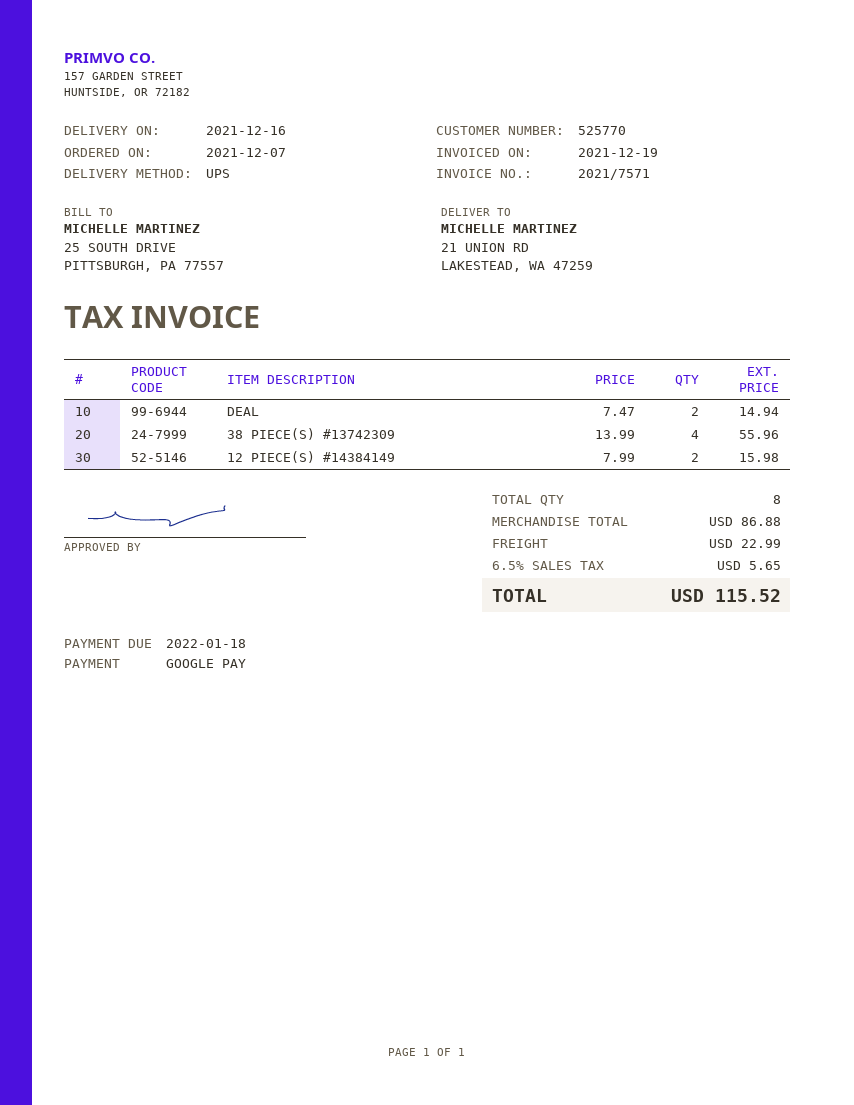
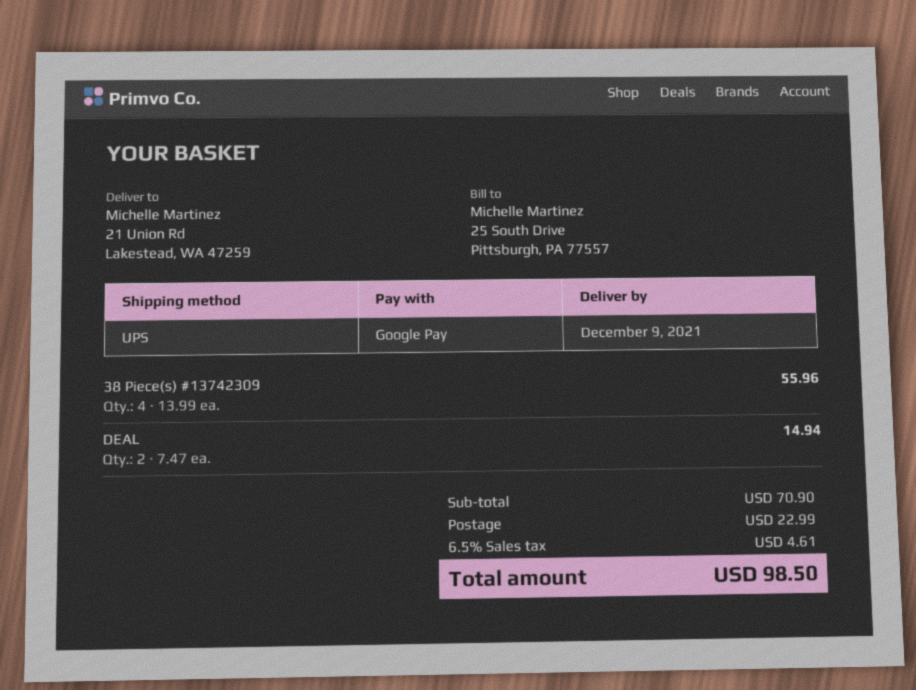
delivery date: 2021-12-16 -> 2021-12-09
12 PIECE(S) #14384149: 2 x 7.99 = 15.98 -> none
subtotal: 86.88 -> 70.90
tax: 6.5% = 5.65 -> 6.5% = 4.61
total: 115.52 -> 98.50

